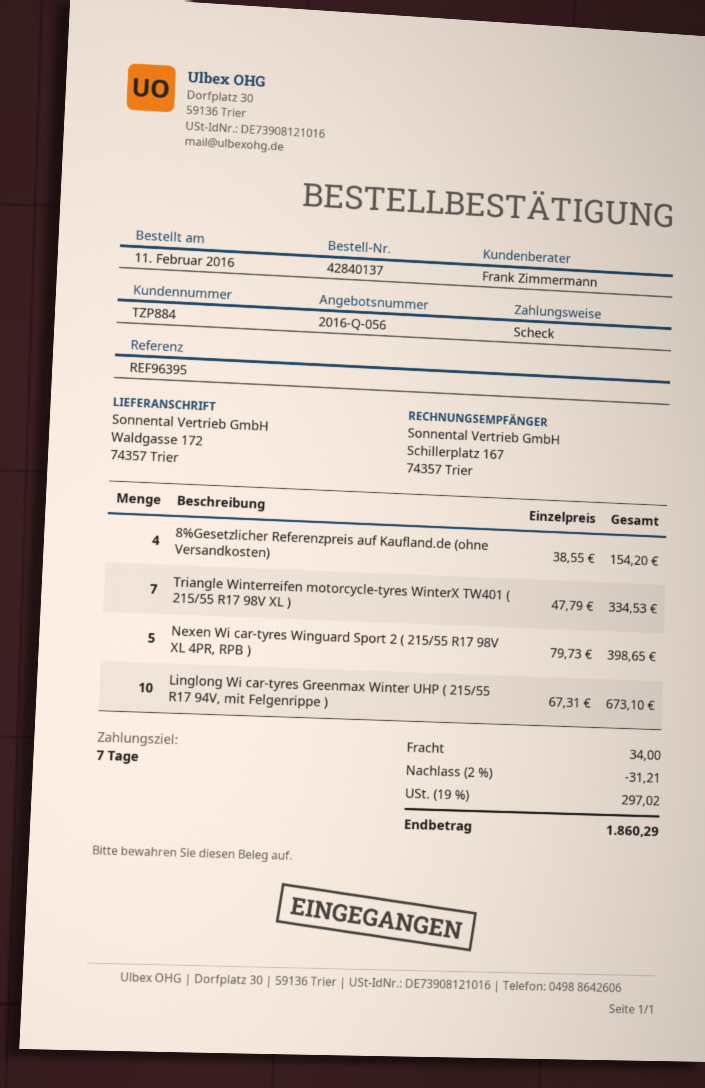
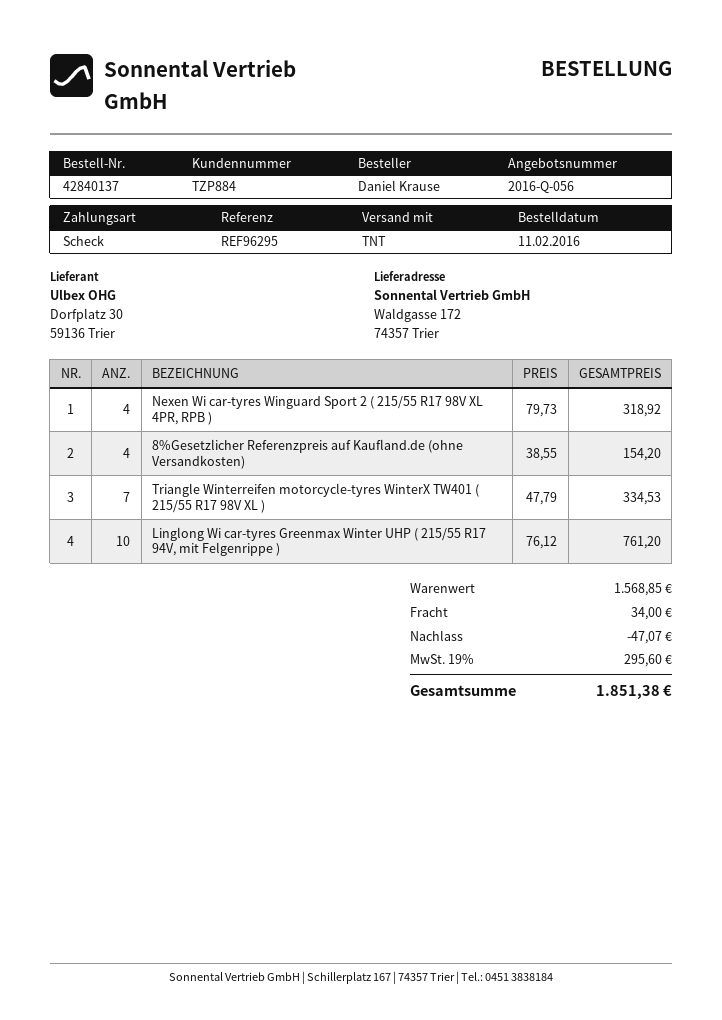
reference: REF96395 -> REF96295
Nexen Wi car-tyres Winguard Sport 2 ( 215/55 R17 98V XL 4PR, RPB ): 5 x 79.73 = 398.65 -> 4 x 79.73 = 318.92
Linglong Wi car-tyres Greenmax Winter UHP ( 215/55 R17 94V, mit Felgenrippe ): 10 x 67.31 = 673.10 -> 10 x 76.12 = 761.20
discount: 31.21 -> 47.07
tax: 19% = 297.02 -> 19% = 295.60
total: 1860.29 -> 1851.38

